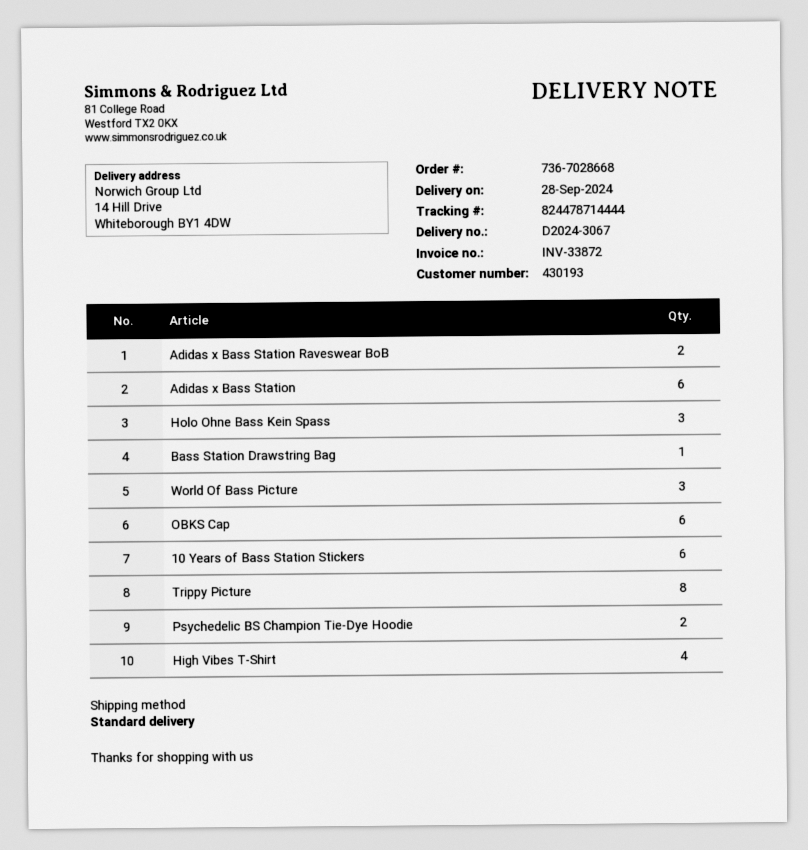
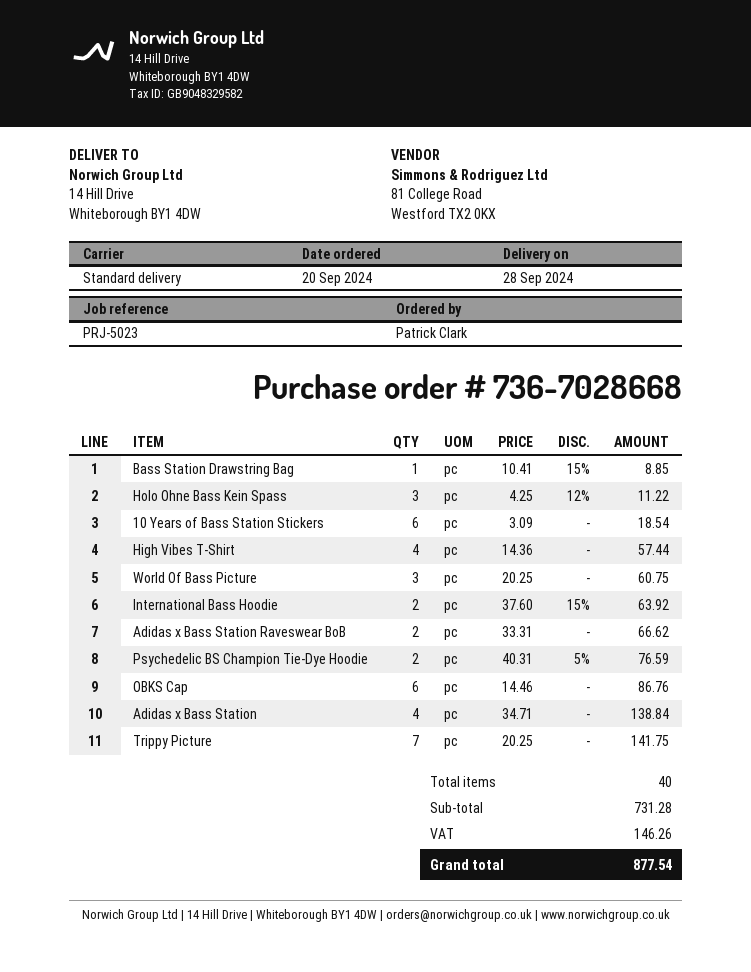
Adidas x Bass Station: 6 -> 4
Trippy Picture: 8 -> 7
International Bass Hoodie: none -> 2

